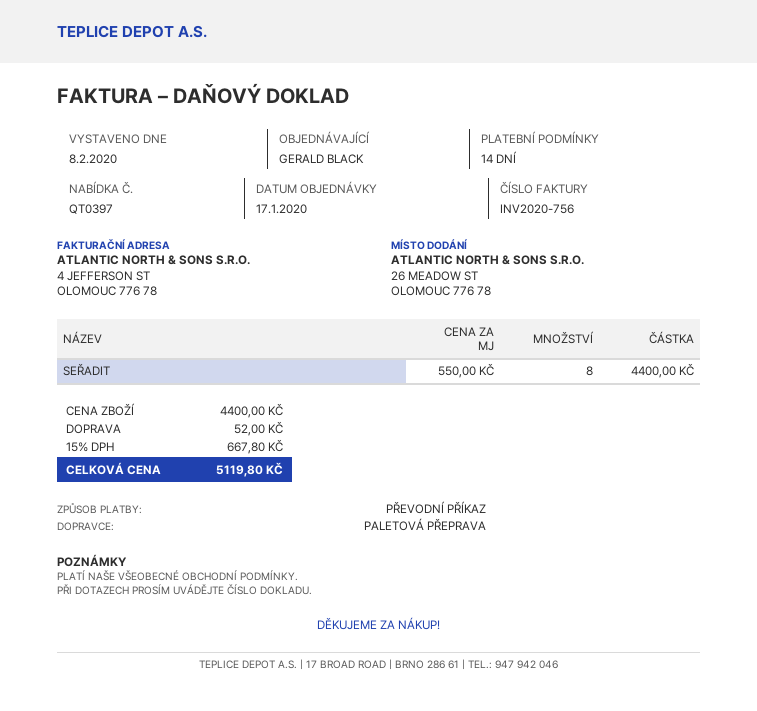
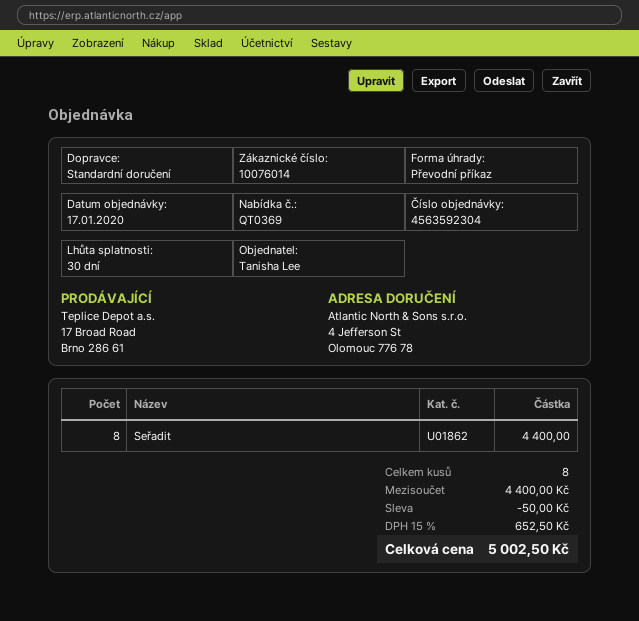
quote number: QT0397 -> QT0369
payment terms: 14 days -> 30 days
ordered by: GERALD BLACK -> Tanisha Lee
shipping method: pallet freight -> standard
ship to: 26 MEADOW ST, OLOMOUC 776 78 -> 4 Jefferson St, Olomouc 776 78
discount: none -> 50.00
shipping: 52.00 -> none
tax: 15% = 667.80 -> 15% = 652.50
total: 5119.80 -> 5002.50

